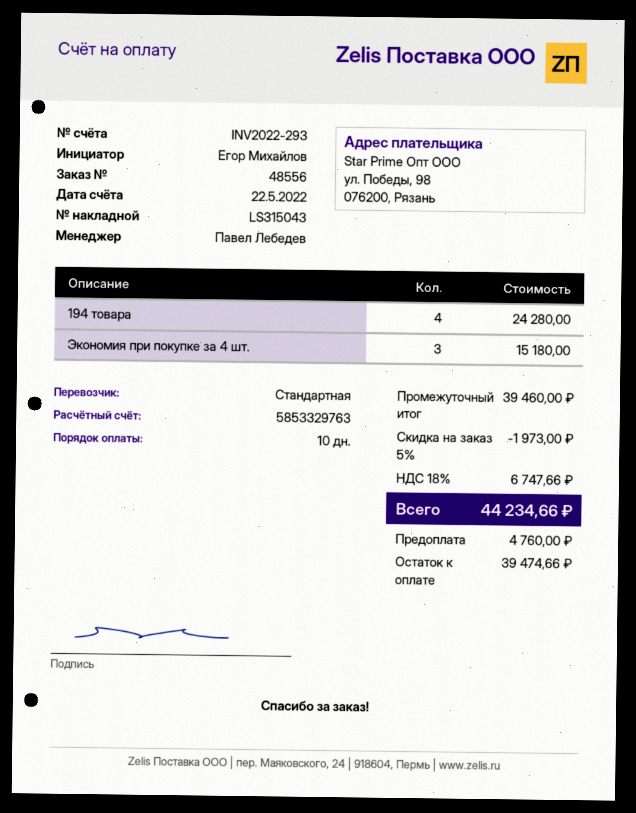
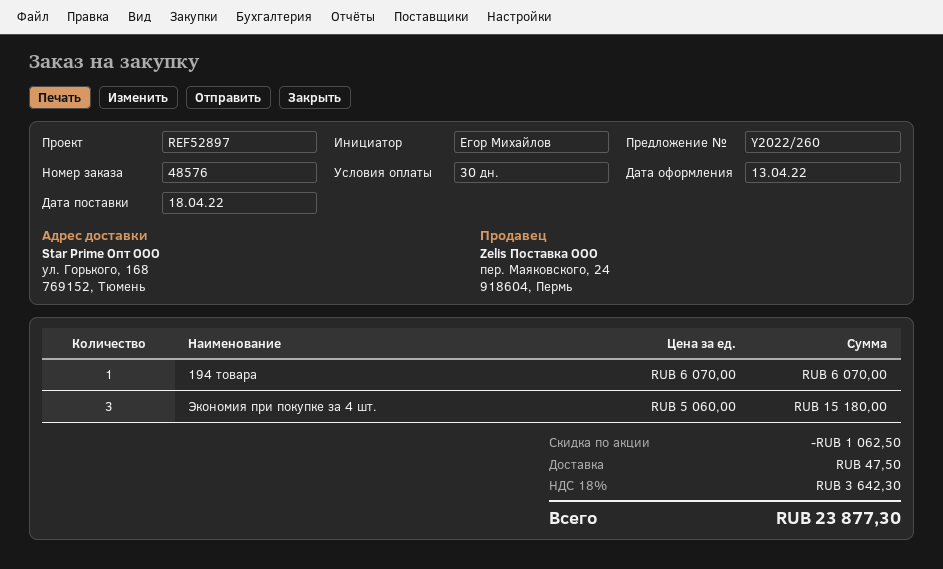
order number: 48556 -> 48576
payment terms: 10 days -> 30 days
194 товара: 4 for 24280.00 -> 1 for 6070.00
discount: 1973.00 -> 1062.50
shipping: none -> 47.50
tax: 18% = 6747.66 -> 18% = 3642.30
total: 44234.66 -> 23877.30

